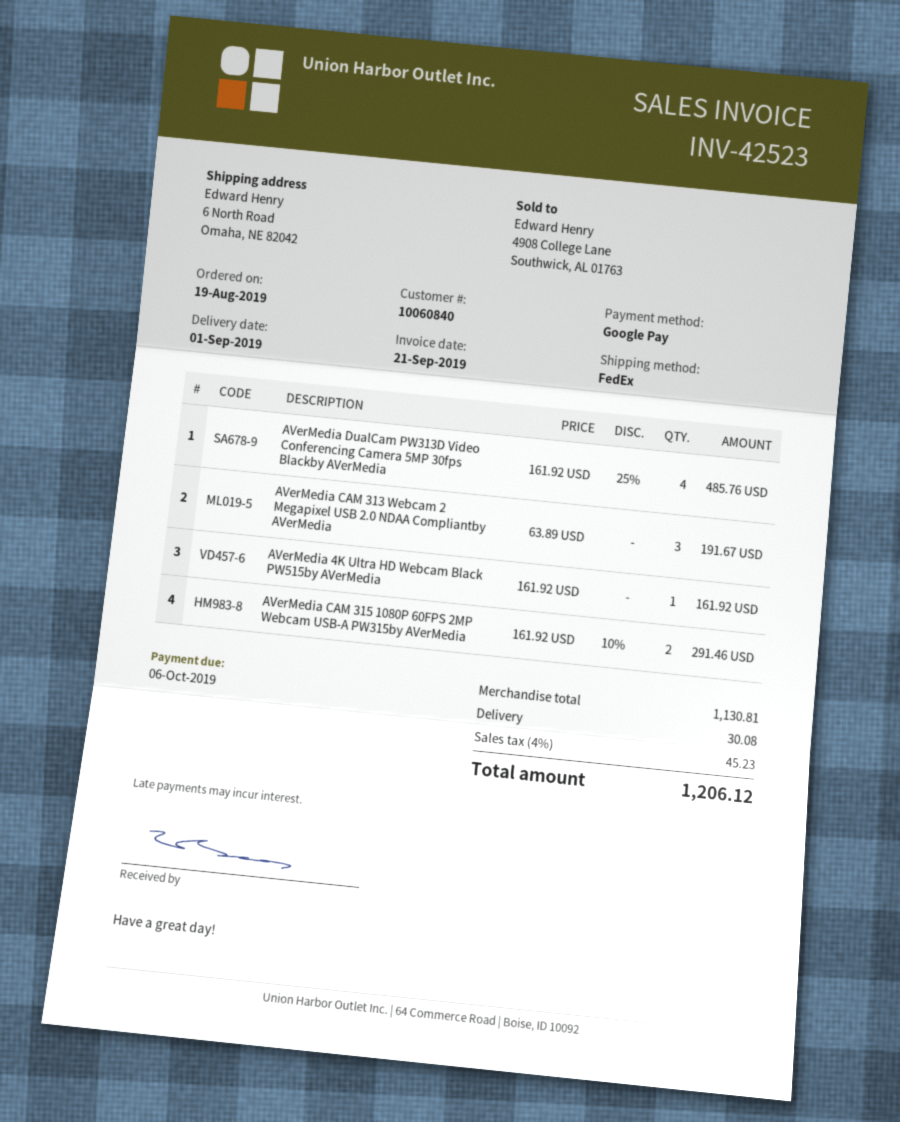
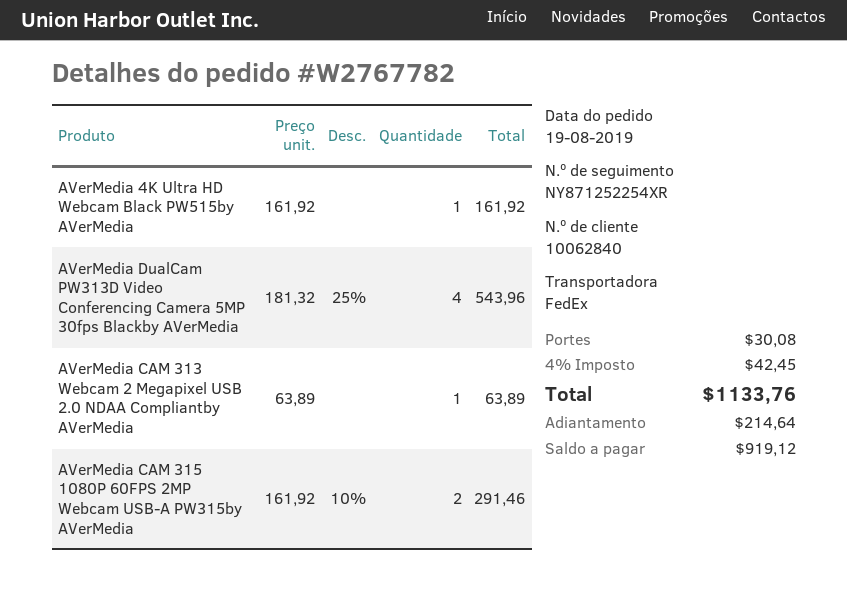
customer number: 10060840 -> 10062840
AVerMedia DualCam PW313D Video Conferencing Camera 5MP 30fps Blackby AVerMedia: 4 x 161.92 - 25% = 485.76 -> 4 x 181.32 - 25% = 543.96
AVerMedia CAM 313 Webcam 2 Megapixel USB 2.0 NDAA Compliantby AVerMedia: 3 x 63.89 = 191.67 -> 1 x 63.89 = 63.89
tax: 4% = 45.23 -> 4% = 42.45
total: 1206.12 -> 1133.76

